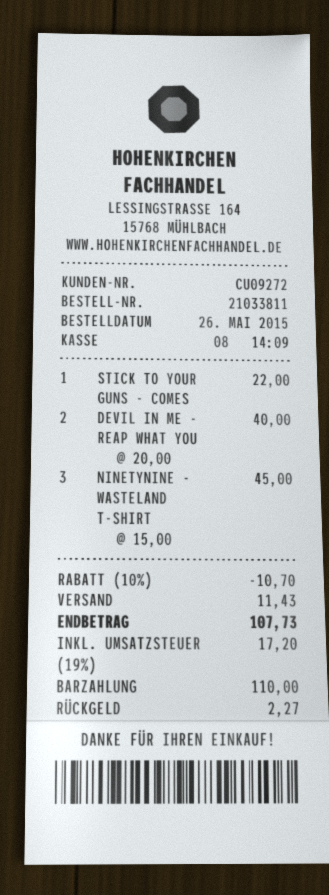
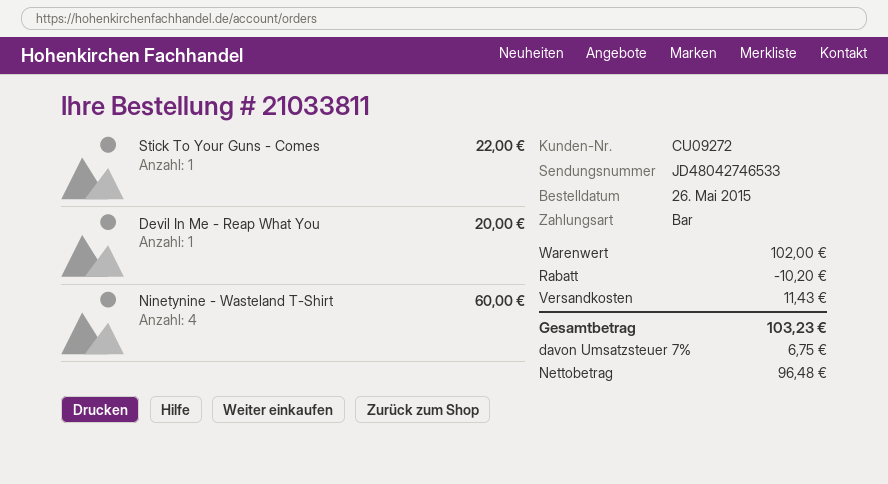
DEVIL IN ME - REAP WHAT YOU: 2 for 40.00 -> 1 for 20.00
NINETYNINE - WASTELAND T-SHIRT: 3 for 45.00 -> 4 for 60.00
discount: 10.70 -> 10.20
tax: 19% = 17.20 -> 7% = 6.75
total: 107.73 -> 103.23

